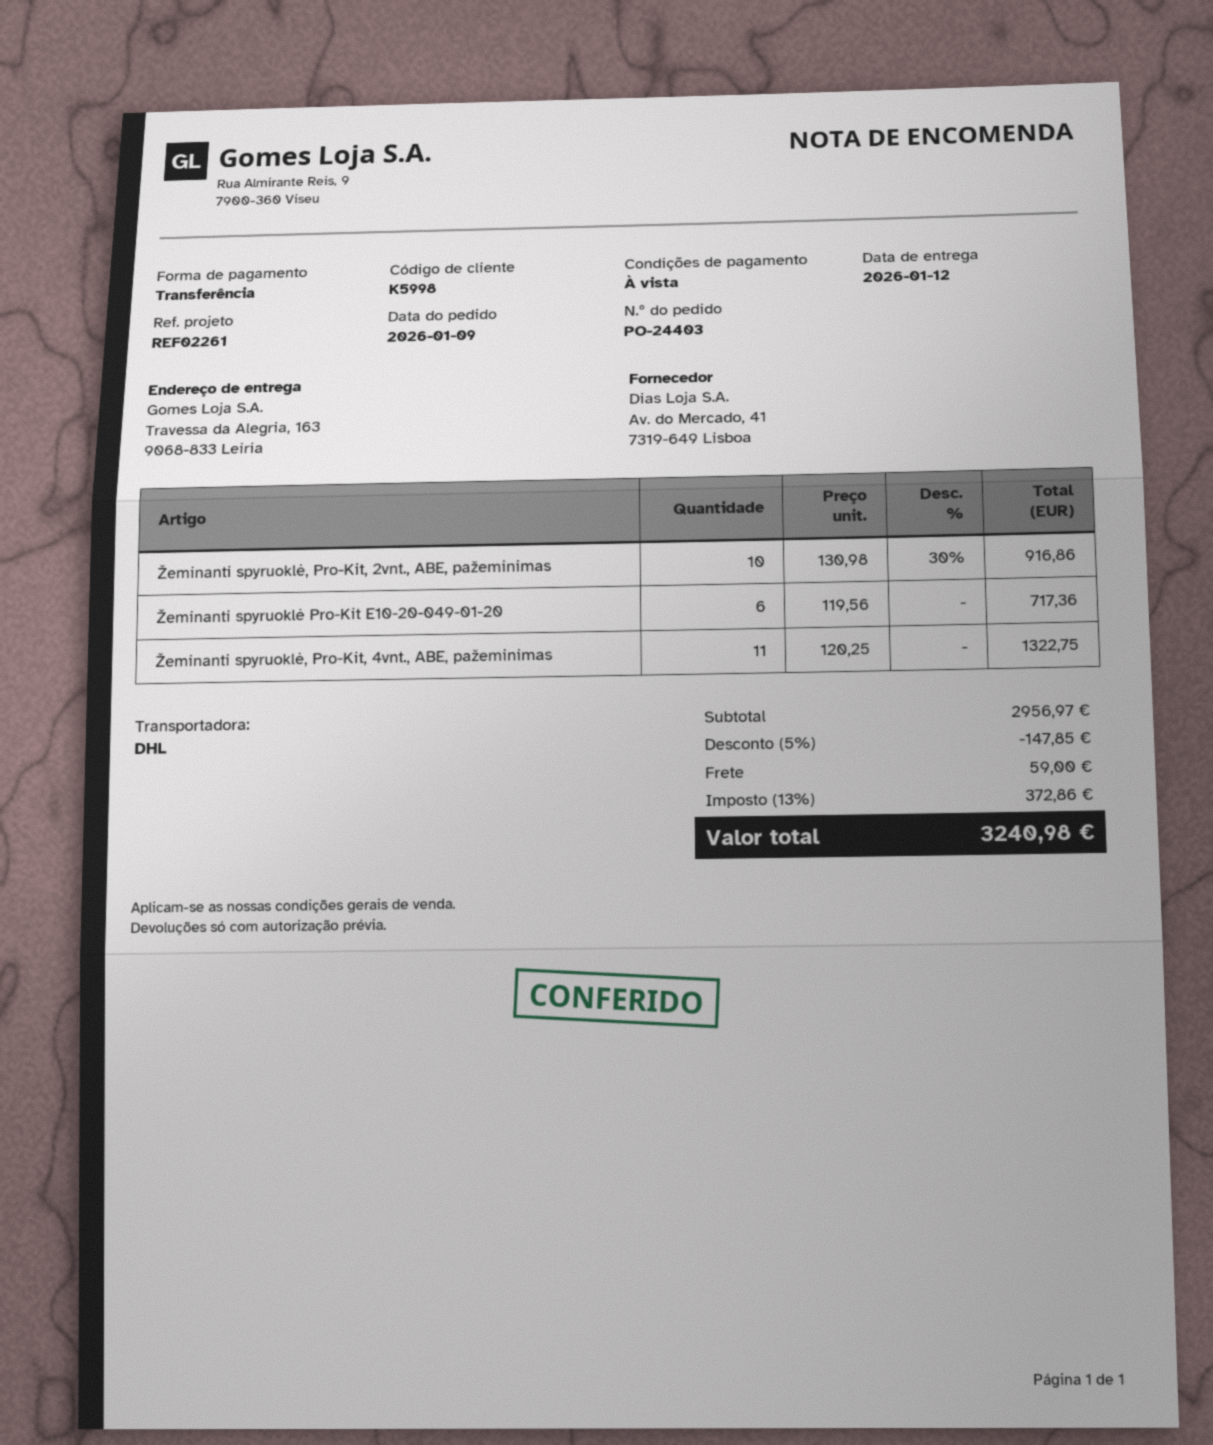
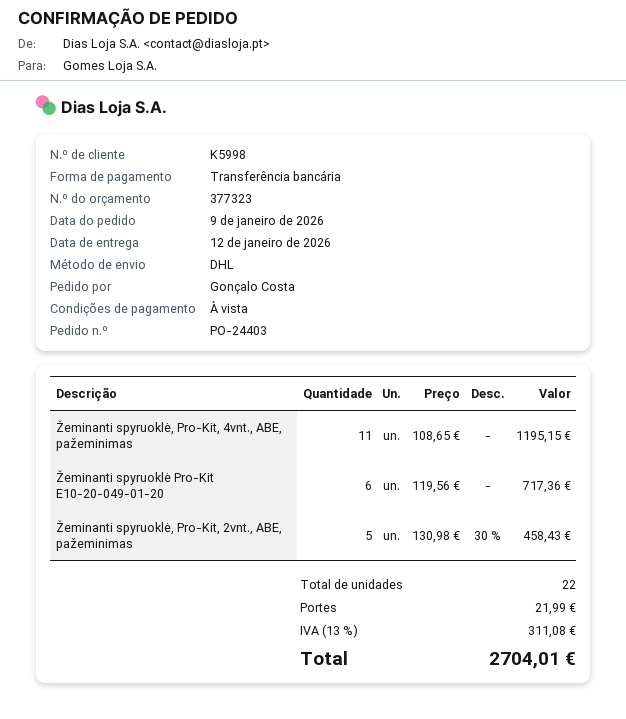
Žeminanti spyruoklė, Pro-Kit, 2vnt., ABE, pažeminimas: 10 x 130.98 - 30% = 916.86 -> 5 x 130.98 - 30% = 458.43
Žeminanti spyruoklė, Pro-Kit, 4vnt., ABE, pažeminimas: 11 x 120.25 = 1322.75 -> 11 x 108.65 = 1195.15
discount: 5% = 147.85 -> none
shipping: 59.00 -> 21.99
tax: 13% = 372.86 -> 13% = 311.08
total: 3240.98 -> 2704.01

